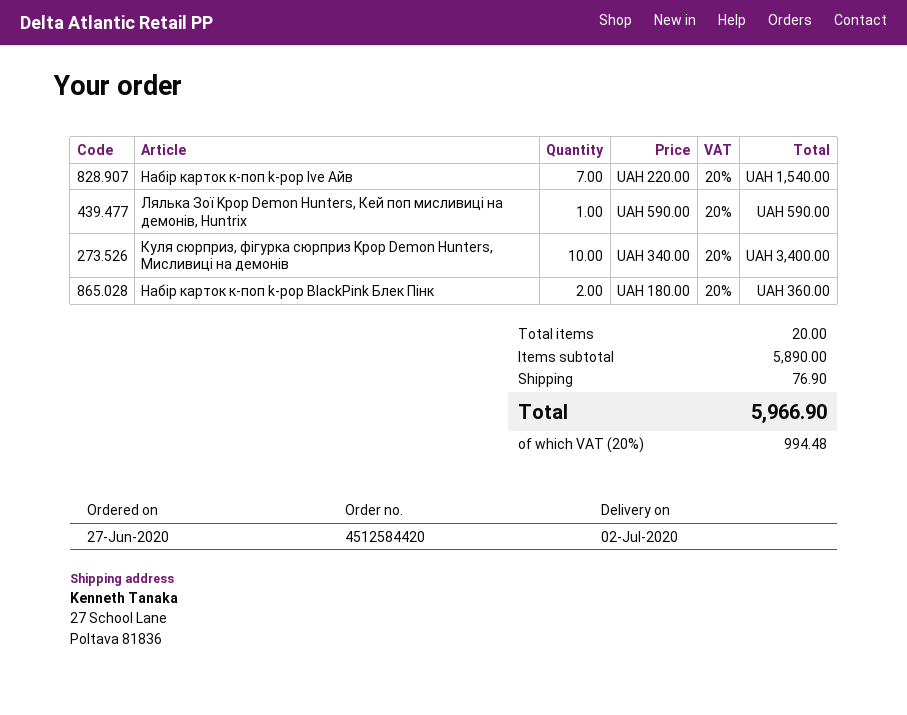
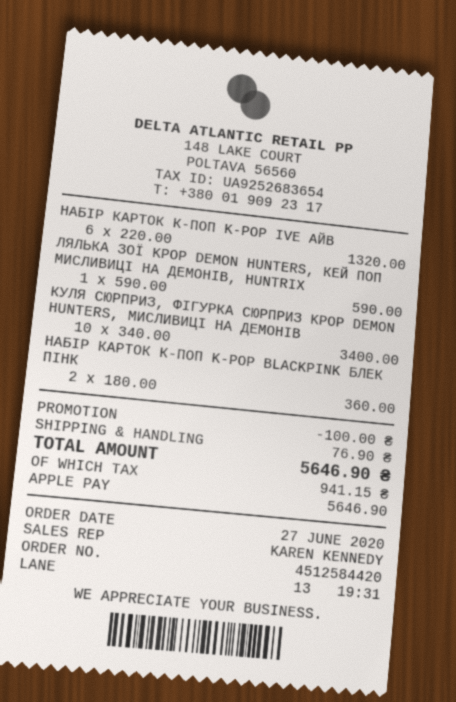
Набір карток к-поп k-pop Ive Айв: 7 x 220.00 = 1540.00 -> 6 x 220.00 = 1320.00
discount: none -> 100.00
tax: 994.48 -> 941.15
total: 5966.90 -> 5646.90

